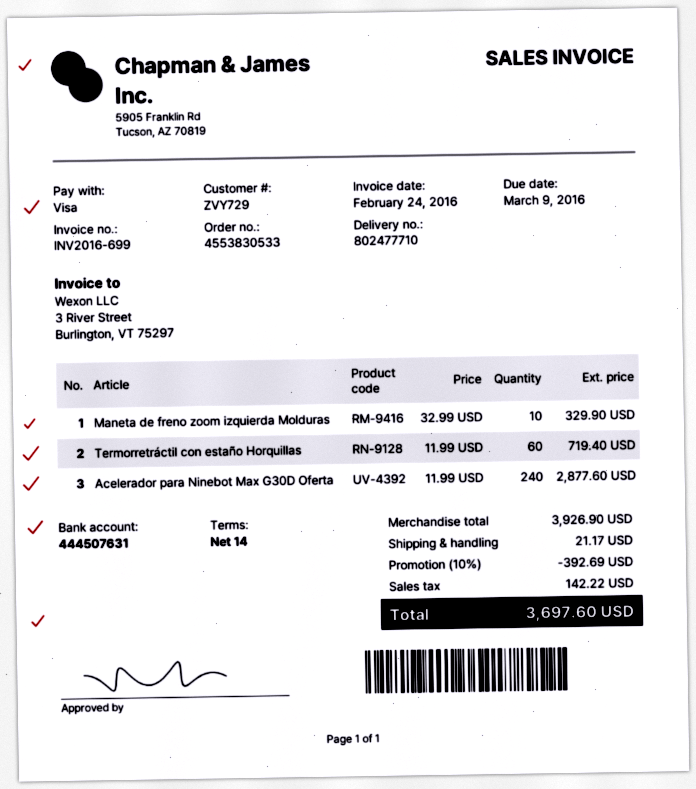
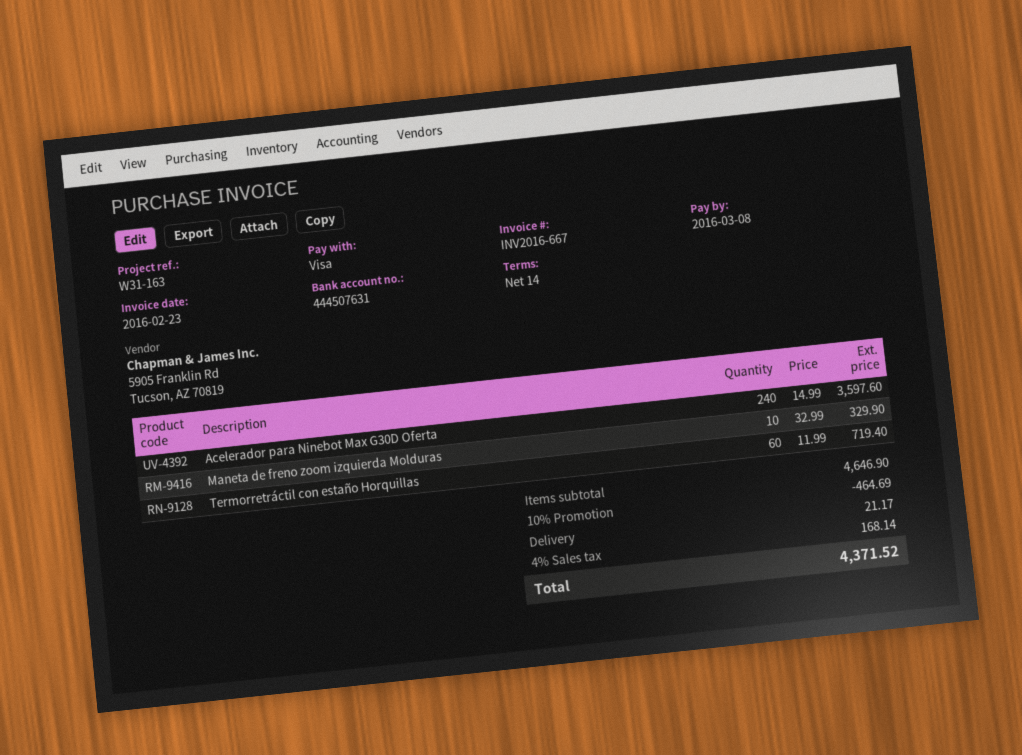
invoice number: INV2016-699 -> INV2016-667
invoice date: 2016-02-24 -> 2016-02-23
due date: 2016-03-09 -> 2016-03-08
Acelerador para Ninebot Max G30D Oferta: 240 x 11.99 = 2877.60 -> 240 x 14.99 = 3597.60
subtotal: 3926.90 -> 4646.90
discount: 10% = 392.69 -> 10% = 464.69
tax: 142.22 -> 168.14
total: 3697.60 -> 4371.52

